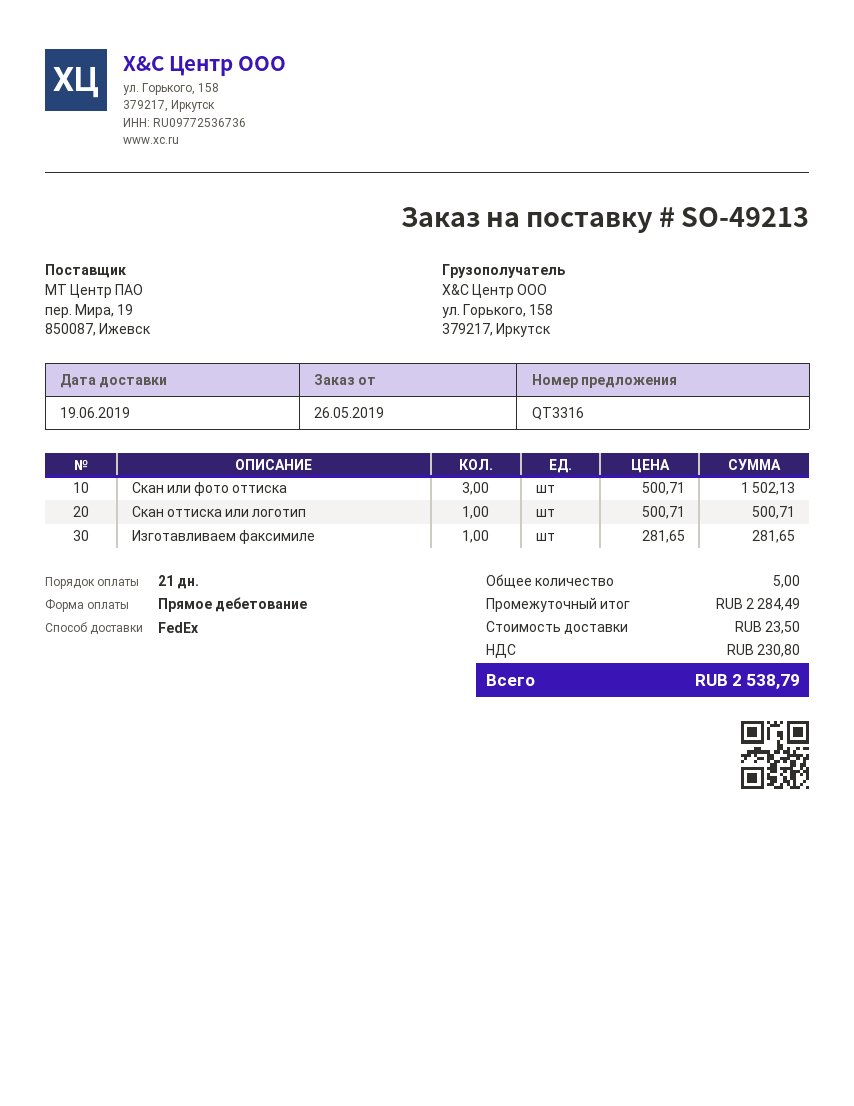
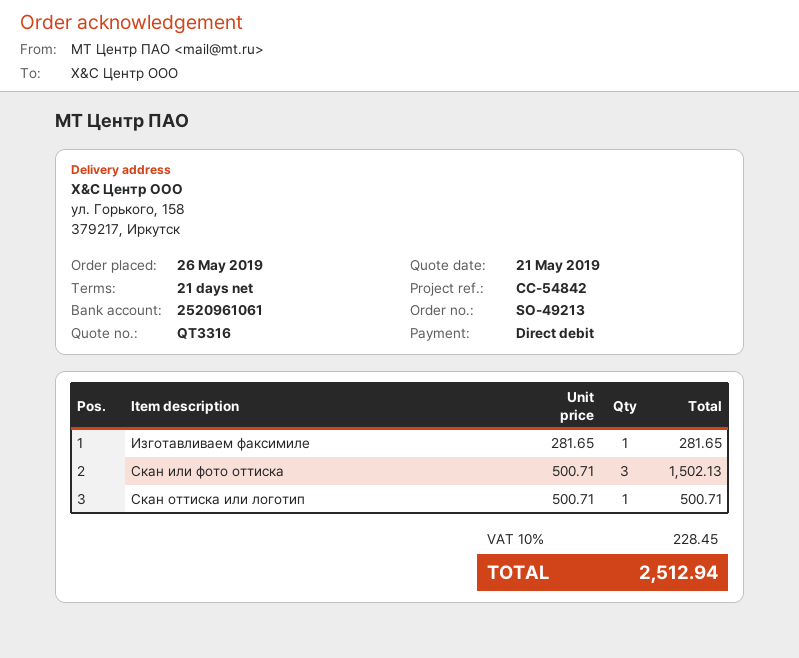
shipping: 23.50 -> none
tax: 230.80 -> 228.45
total: 2538.79 -> 2512.94

